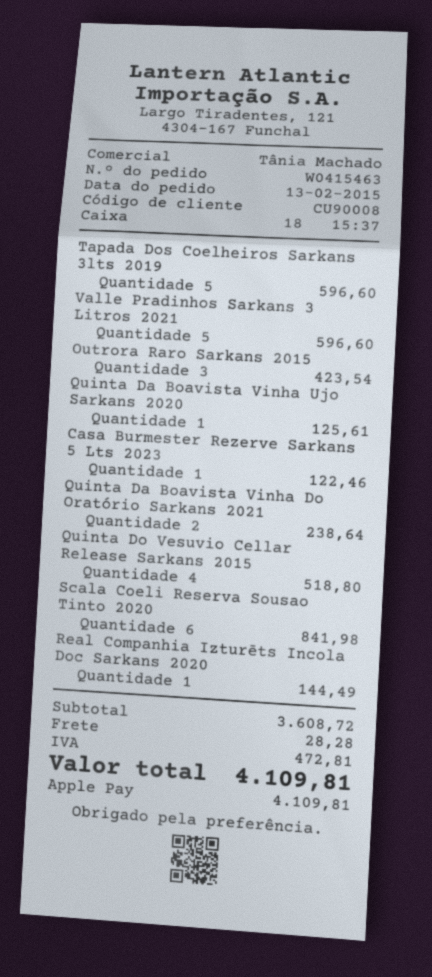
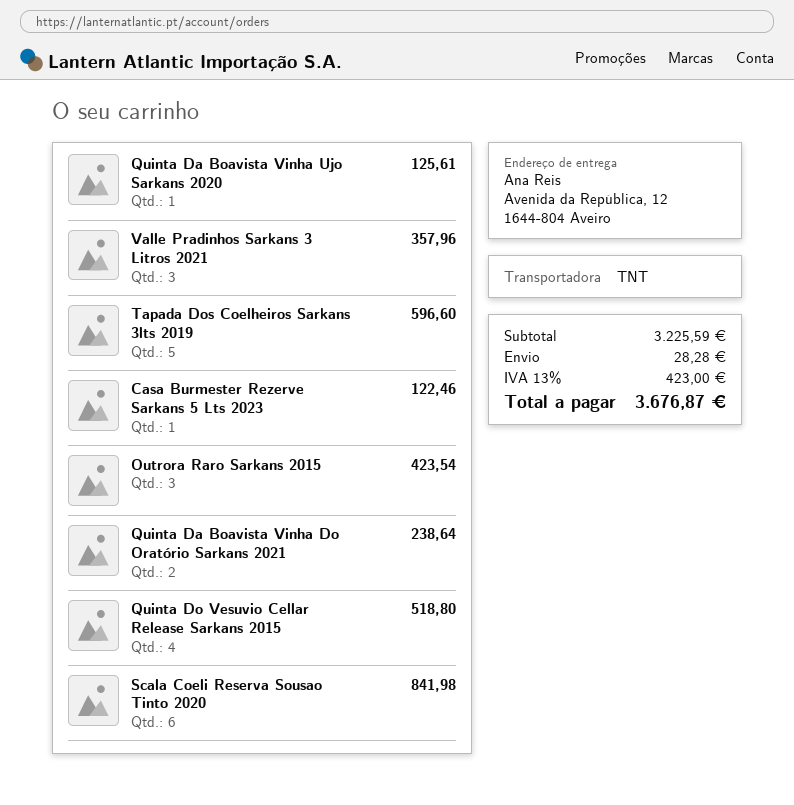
Valle Pradinhos Sarkans 3 Litros 2021: 5 for 596.60 -> 3 for 357.96
Real Companhia Izturēts Incola Doc Sarkans 2020: 1 for 144.49 -> none
subtotal: 3608.72 -> 3225.59
tax: 472.81 -> 423.00
total: 4109.81 -> 3676.87

